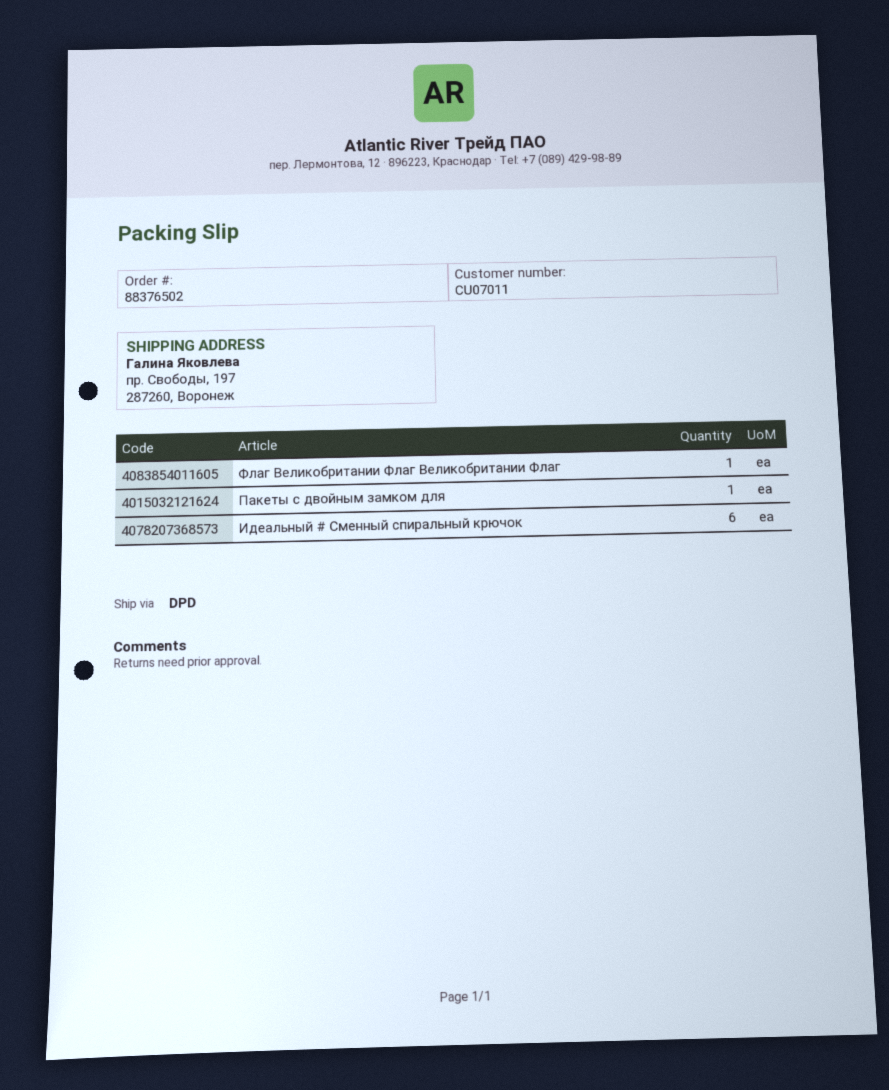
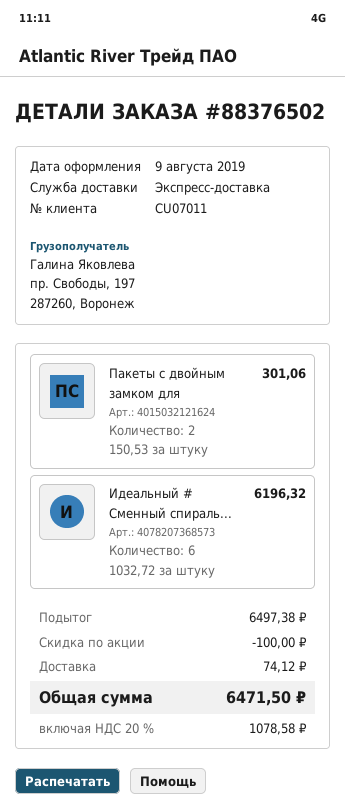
shipping method: DPD -> express
Флаг Великобритании Флаг Великобритании Флаг: 1 -> none
Пакеты с двойным замком для: 1 -> 2

